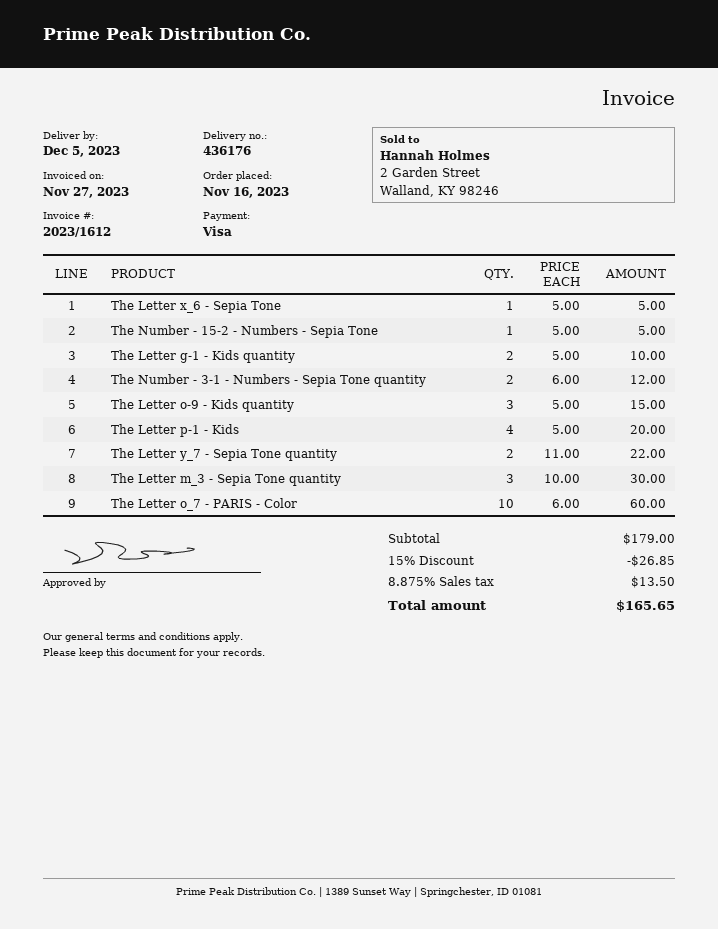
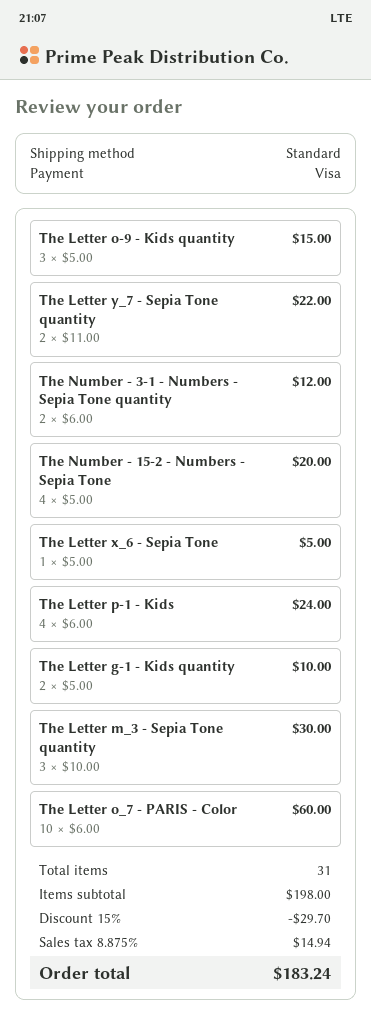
The Number - 15-2 - Numbers - Sepia Tone: 1 x 5.00 = 5.00 -> 4 x 5.00 = 20.00
The Letter p-1 - Kids: 4 x 5.00 = 20.00 -> 4 x 6.00 = 24.00
subtotal: 179.00 -> 198.00
discount: 15% = 26.85 -> 15% = 29.70
tax: 8.875% = 13.50 -> 8.875% = 14.94
total: 165.65 -> 183.24

